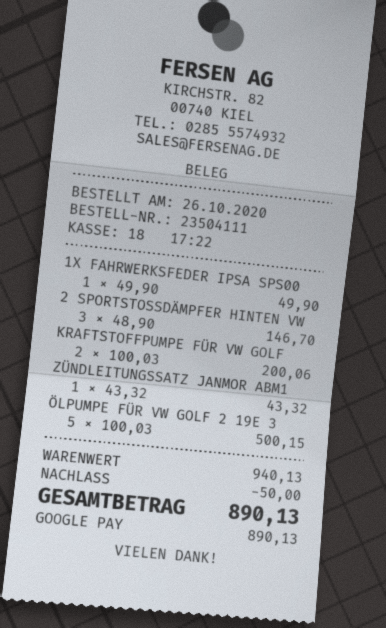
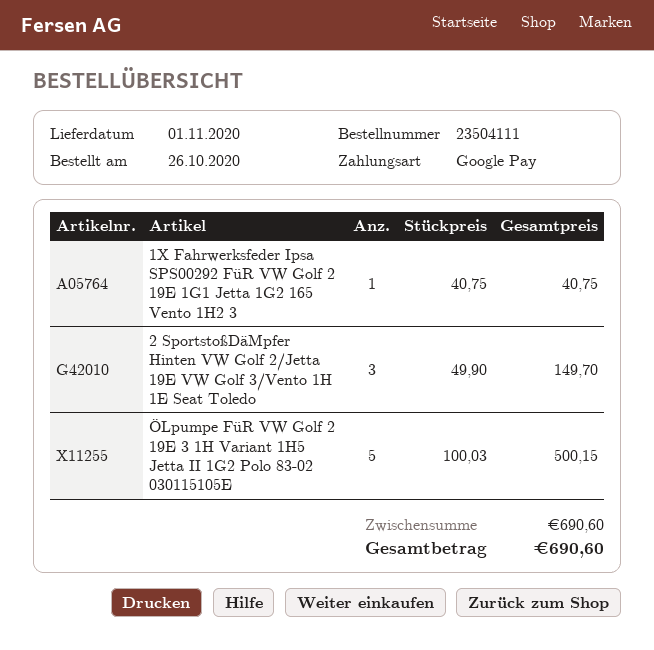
1X FAHRWERKSFEDER IPSA SPS00: 1 x 49.90 = 49.90 -> 1 x 40.75 = 40.75
2 SPORTSTOSSDÄMPFER HINTEN VW: 3 x 48.90 = 146.70 -> 3 x 49.90 = 149.70
KRAFTSTOFFPUMPE FÜR VW GOLF: 2 x 100.03 = 200.06 -> none
ZÜNDLEITUNGSSATZ JANMOR ABM1: 1 x 43.32 = 43.32 -> none
subtotal: 940.13 -> 690.60
discount: 50.00 -> none
total: 890.13 -> 690.60

